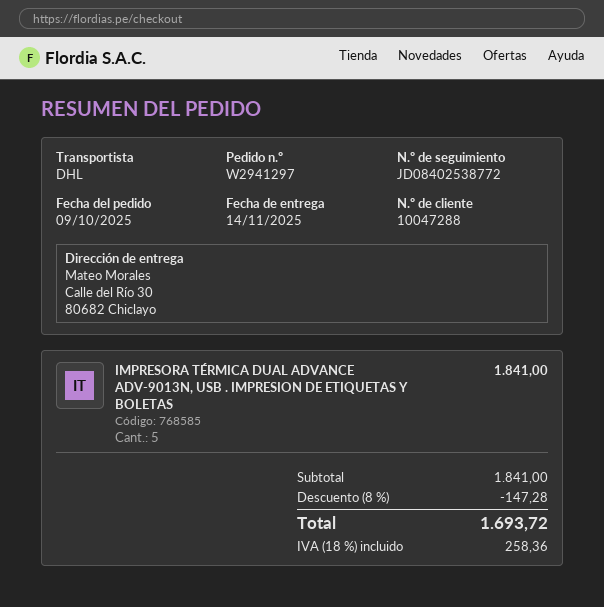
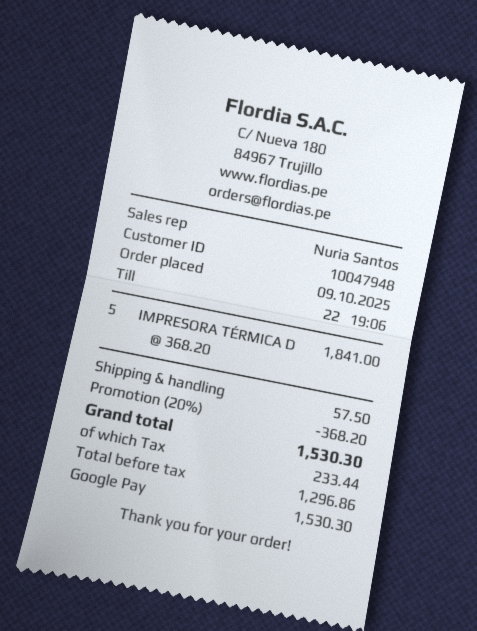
customer number: 10047288 -> 10047948
discount: 8% = 147.28 -> 20% = 368.20
shipping: none -> 57.50
tax: 258.36 -> 233.44
total: 1693.72 -> 1530.30

